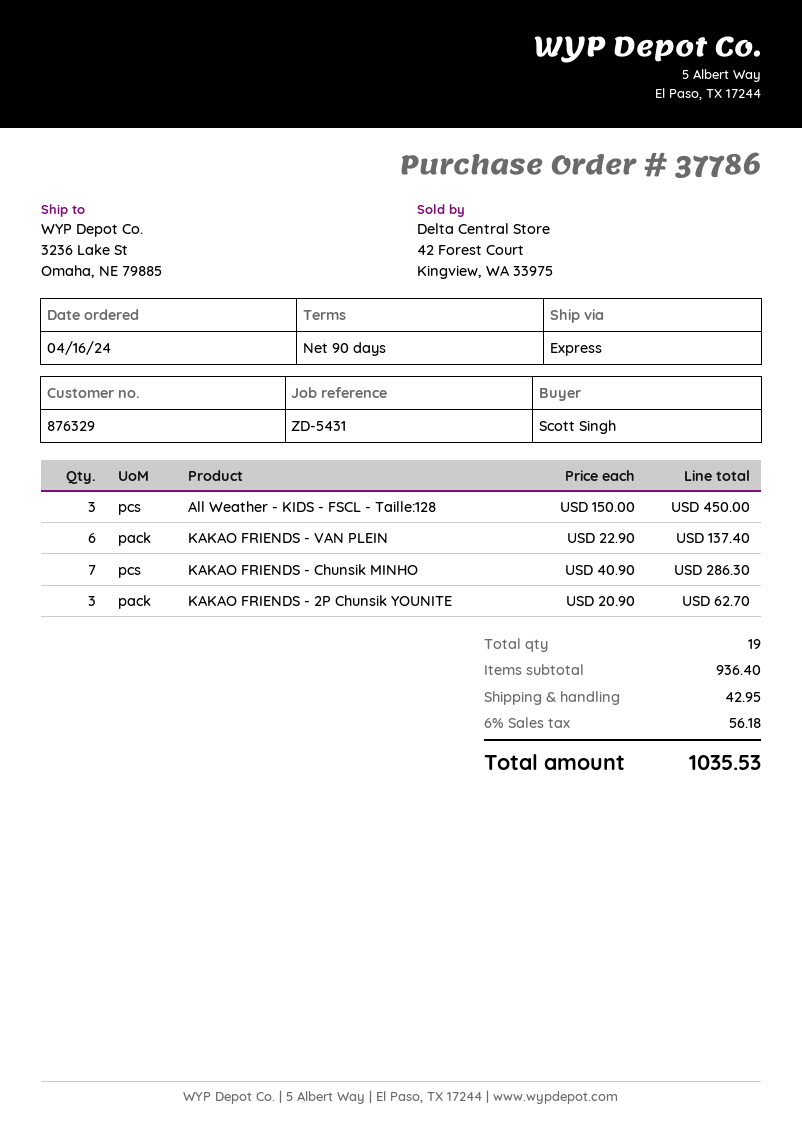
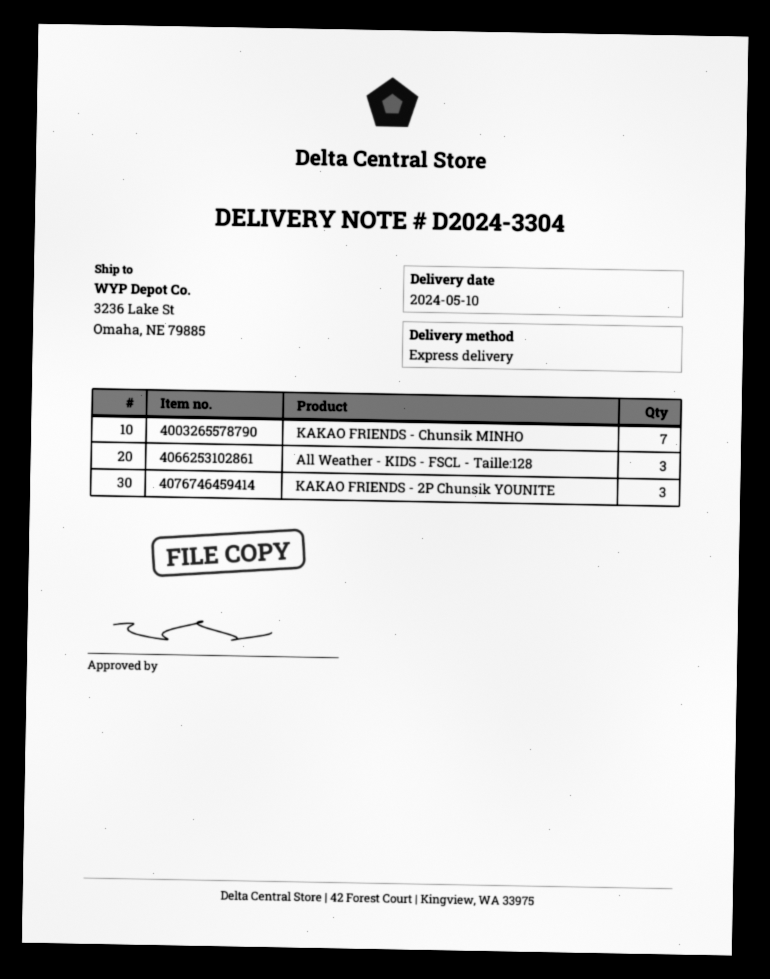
KAKAO FRIENDS - VAN PLEIN: 6 -> none

